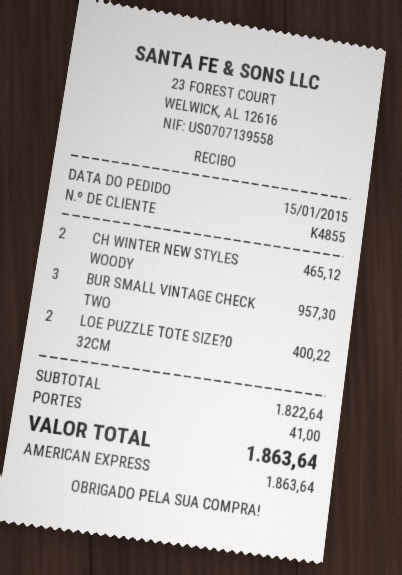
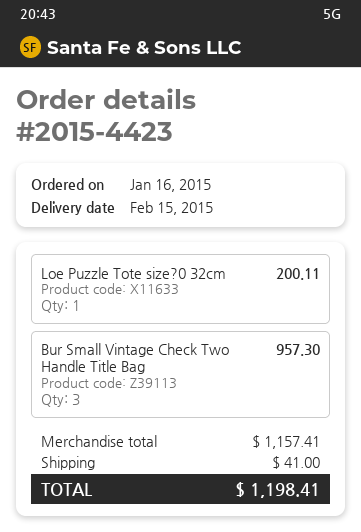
order date: 2015-01-15 -> 2015-01-16
CH WINTER NEW STYLES WOODY: 2 for 465.12 -> none
LOE PUZZLE TOTE SIZE?0 32CM: 2 for 400.22 -> 1 for 200.11
subtotal: 1822.64 -> 1157.41
total: 1863.64 -> 1198.41

